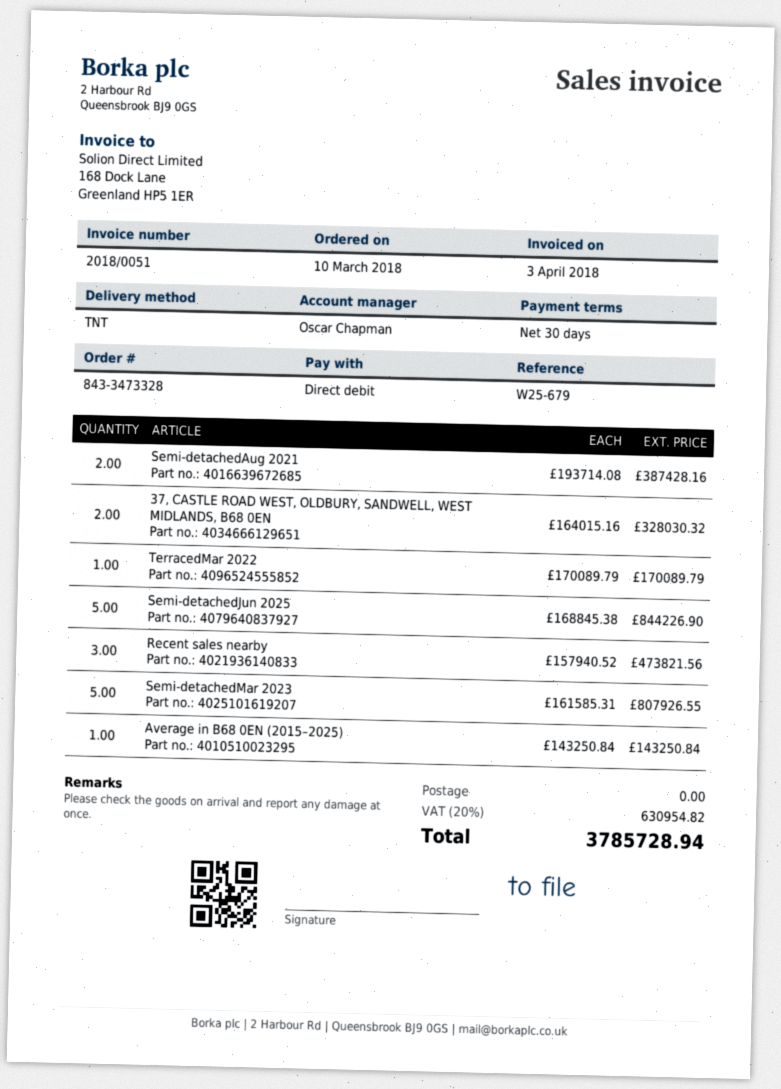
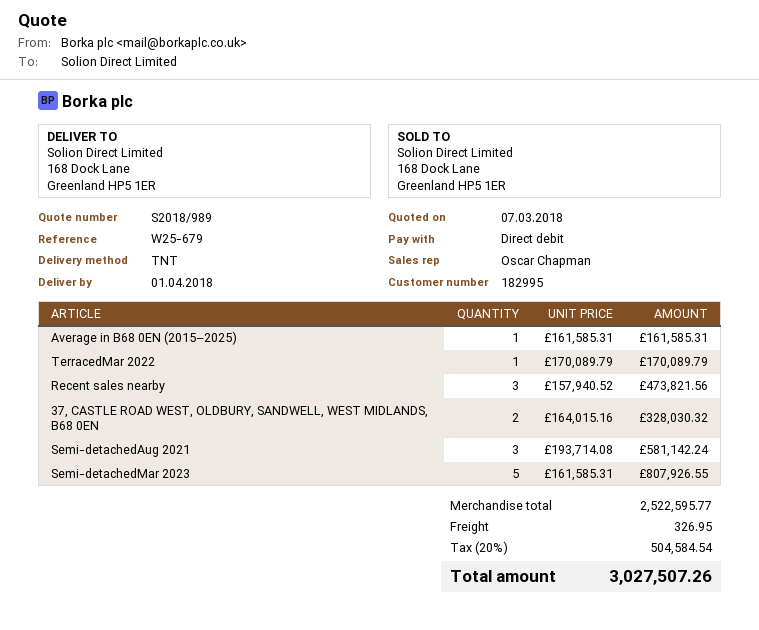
Semi-detachedAug 2021: 2 x 193714.08 = 387428.16 -> 3 x 193714.08 = 581142.24
Semi-detachedJun 2025: 5 x 168845.38 = 844226.90 -> none
Average in B68 0EN (2015–2025): 1 x 143250.84 = 143250.84 -> 1 x 161585.31 = 161585.31
shipping: 0.00 -> 326.95
tax: 20% = 630954.82 -> 20% = 504584.54
total: 3785728.94 -> 3027507.26

